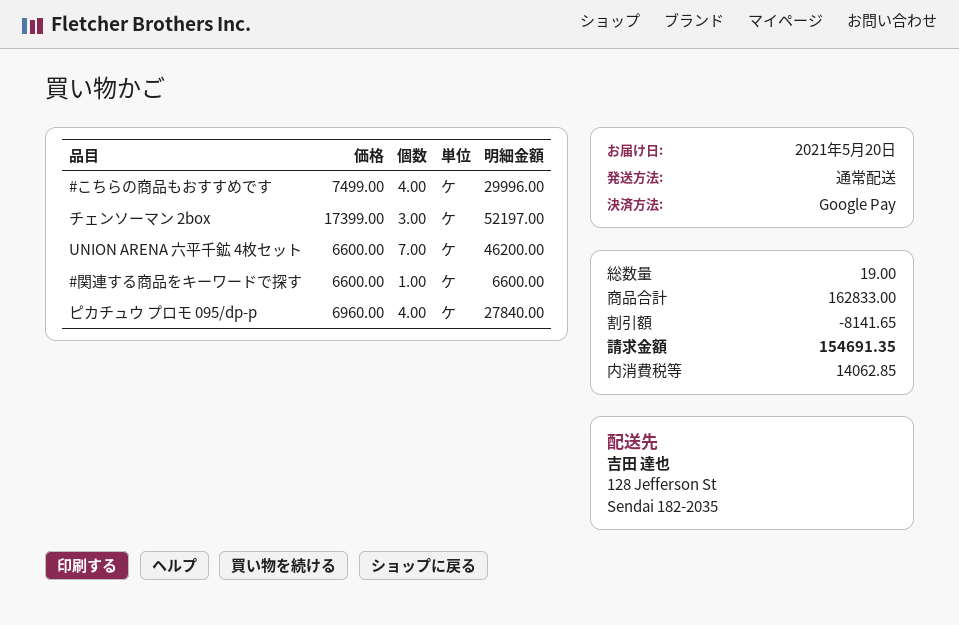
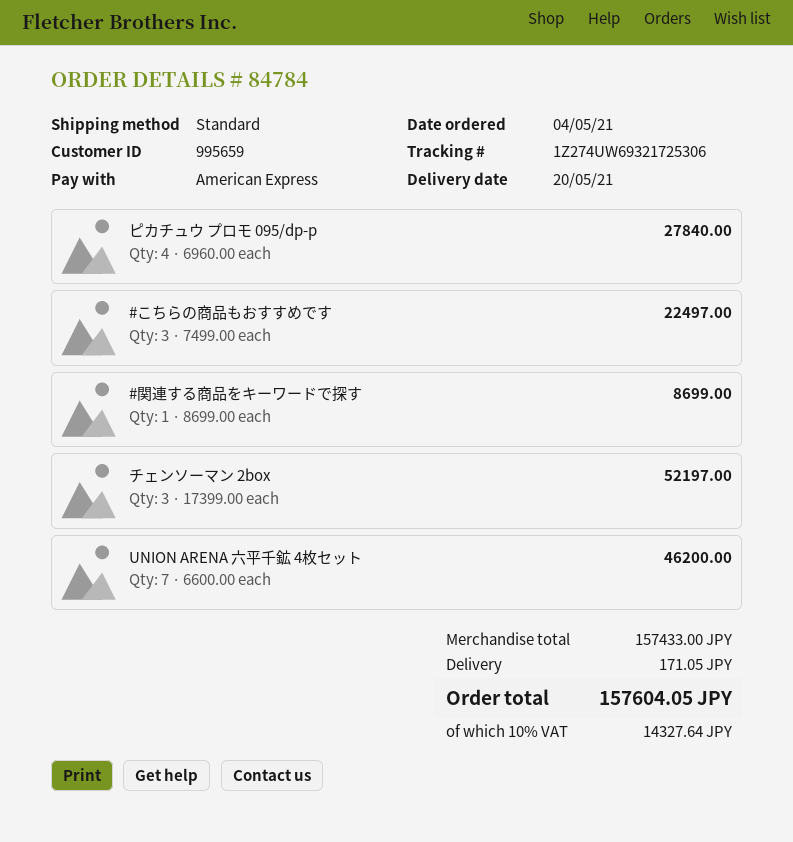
payment method: Google Pay -> American Express
#こちらの商品もおすすめです: 4 x 7499.00 = 29996.00 -> 3 x 7499.00 = 22497.00
#関連する商品をキーワードで探す: 1 x 6600.00 = 6600.00 -> 1 x 8699.00 = 8699.00
subtotal: 162833.00 -> 157433.00
discount: 8141.65 -> none
shipping: none -> 171.05
tax: 14062.85 -> 14327.64
total: 154691.35 -> 157604.05

